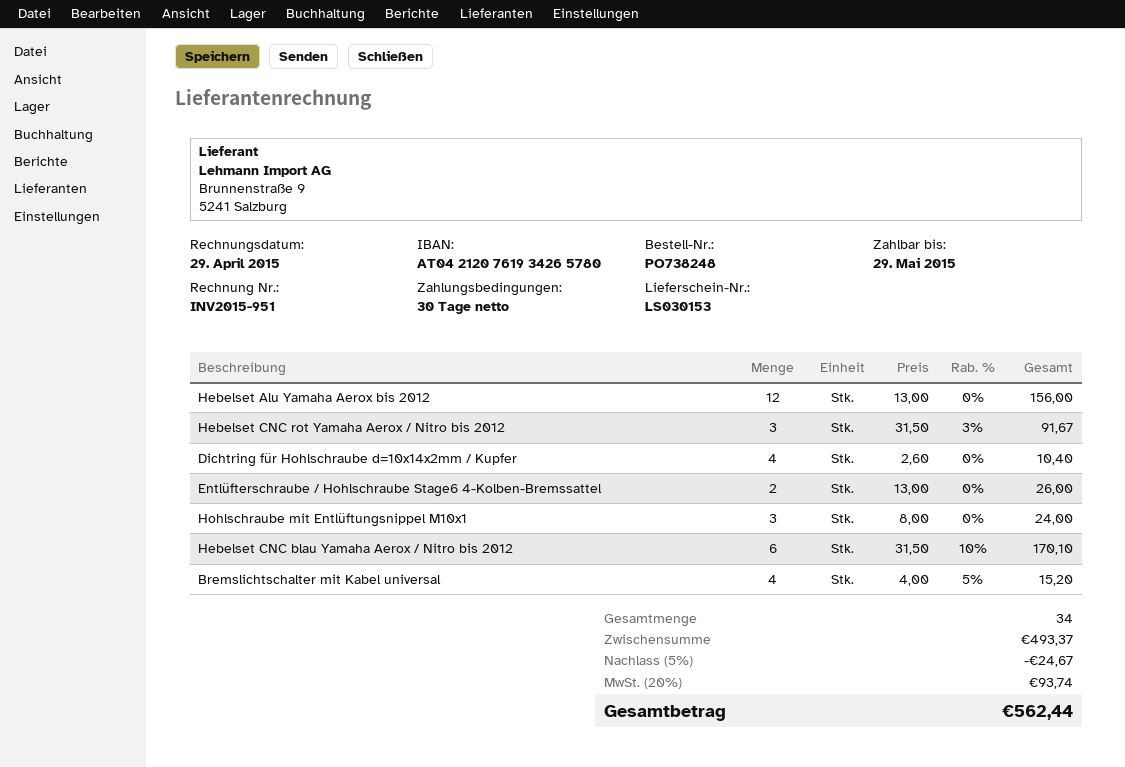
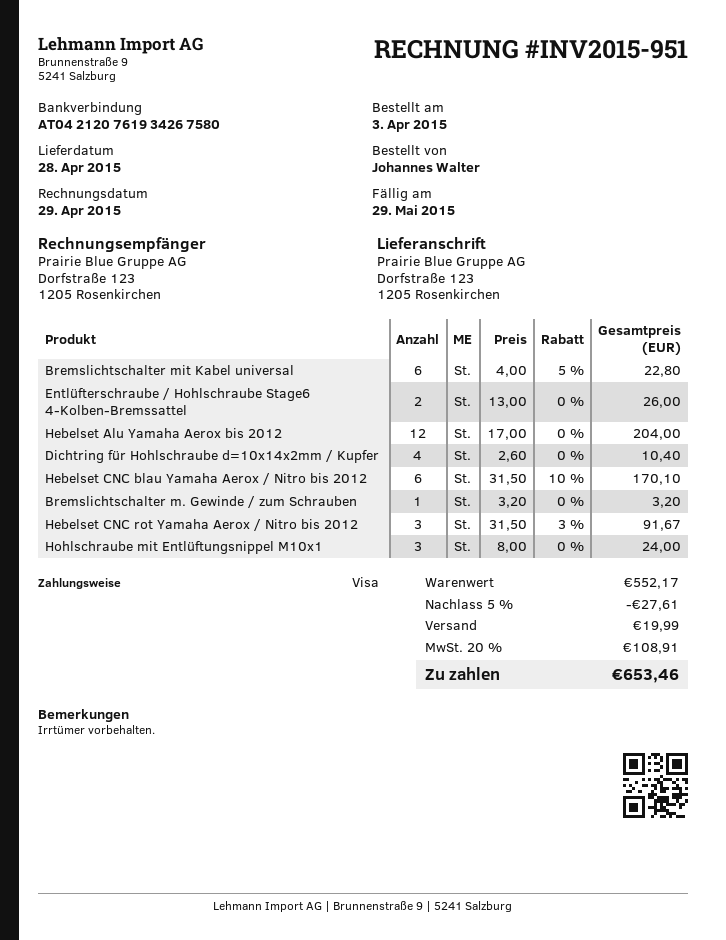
bank account: AT042120761934265780 -> AT042120761934267580
Hebelset Alu Yamaha Aerox bis 2012: 12 x 13.00 = 156.00 -> 12 x 17.00 = 204.00
Bremslichtschalter mit Kabel universal: 4 x 4.00 - 5% = 15.20 -> 6 x 4.00 - 5% = 22.80
Bremslichtschalter m. Gewinde / zum Schrauben: none -> 1 x 3.20 = 3.20
subtotal: 493.37 -> 552.17
discount: 5% = 24.67 -> 5% = 27.61
shipping: none -> 19.99
tax: 20% = 93.74 -> 20% = 108.91
total: 562.44 -> 653.46

